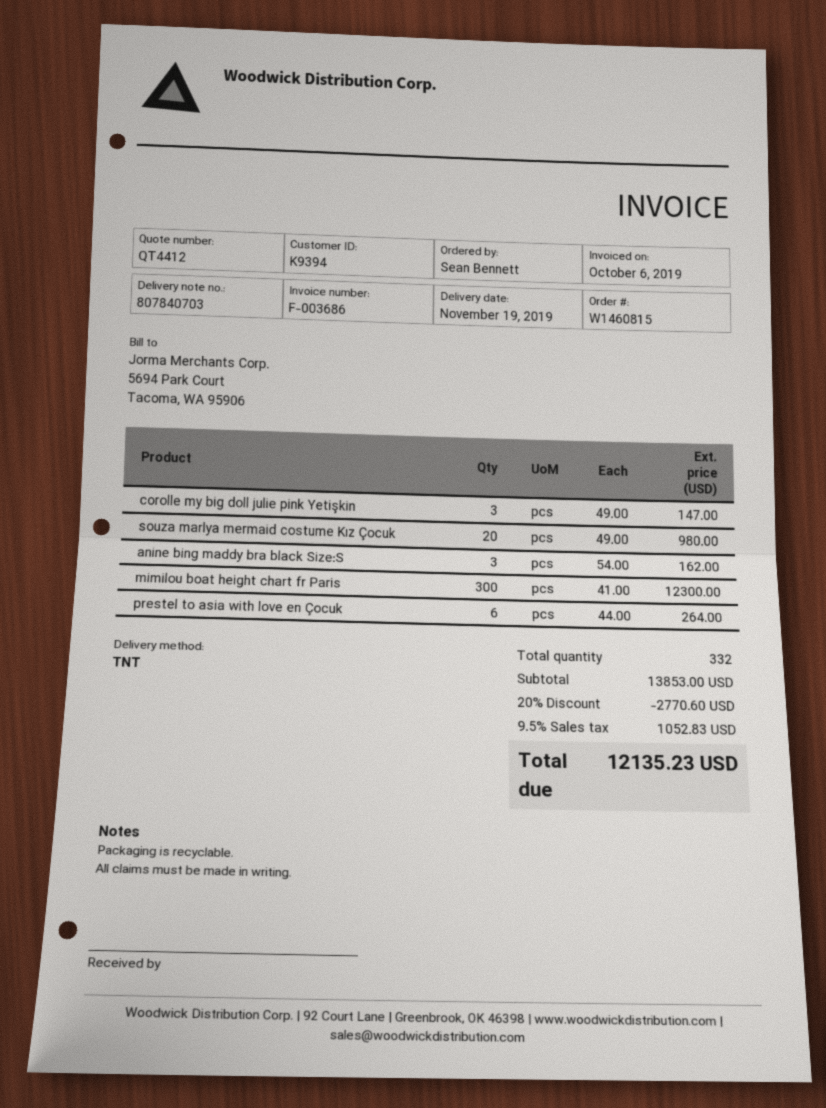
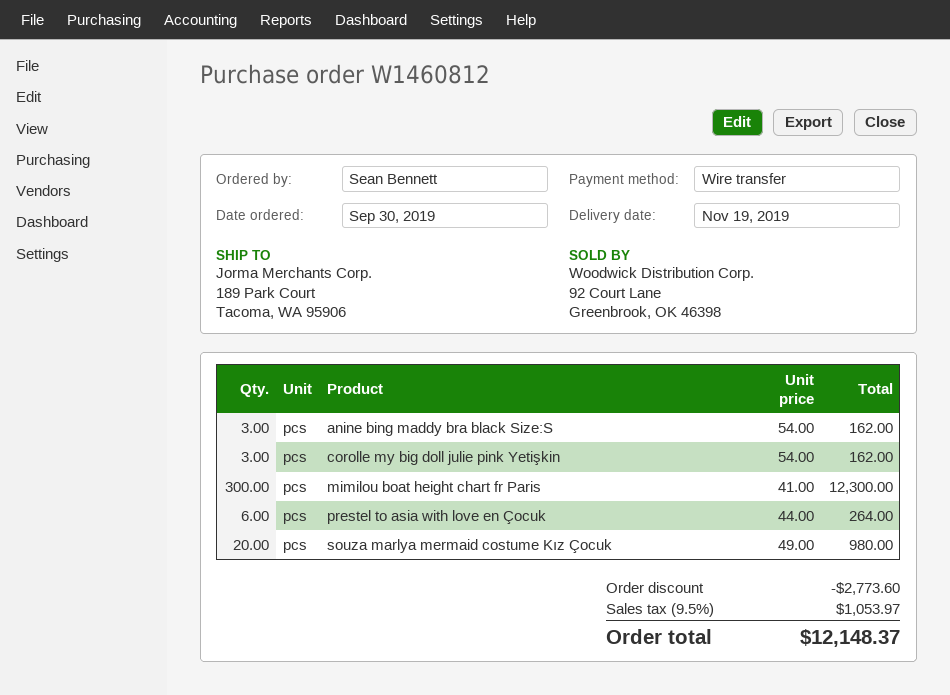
order number: W1460815 -> W1460812
corolle my big doll julie pink Yetişkin: 3 x 49.00 = 147.00 -> 3 x 54.00 = 162.00
discount: 2770.60 -> 2773.60
tax: 9.5% = 1052.83 -> 9.5% = 1053.97
total: 12135.23 -> 12148.37

